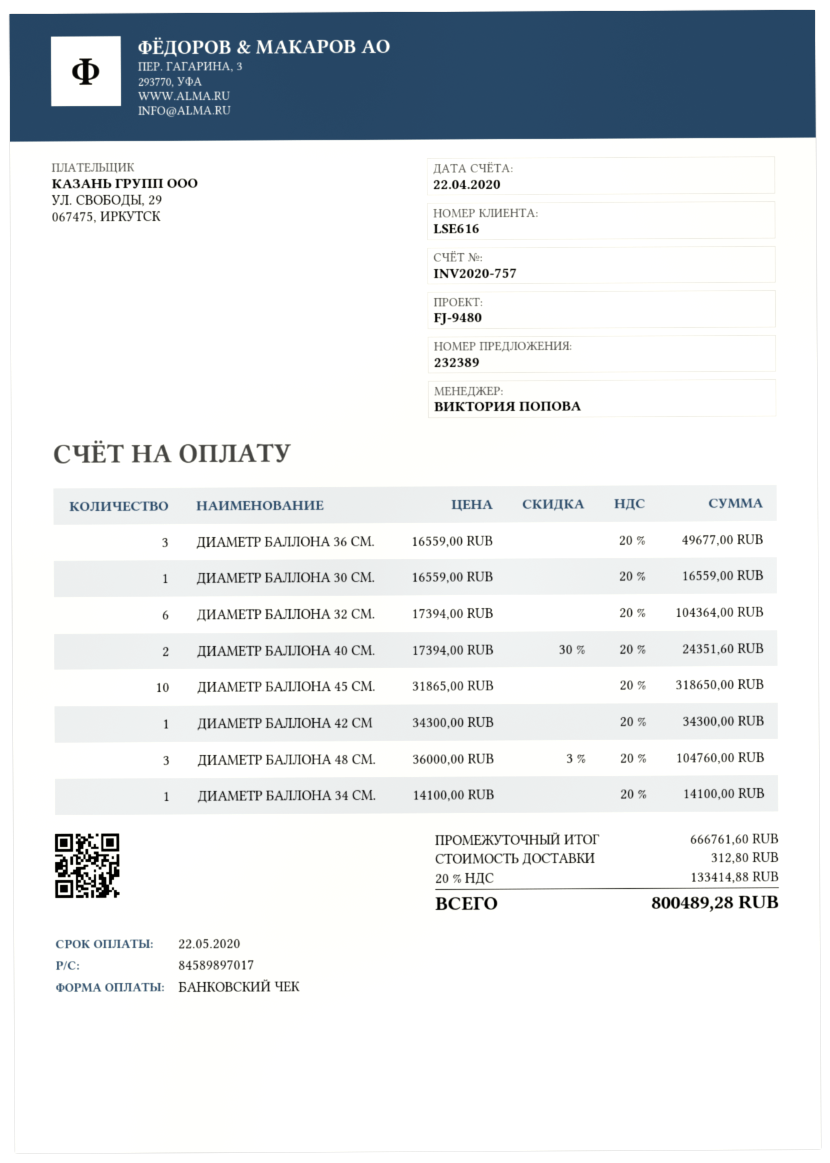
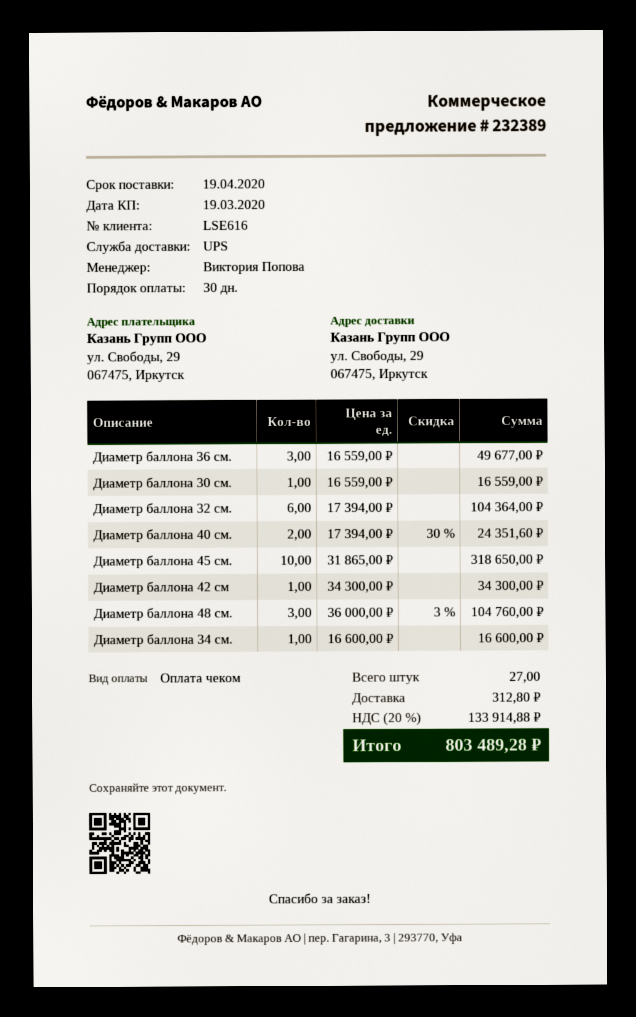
ДИАМЕТР БАЛЛОНА 34 СМ.: 1 x 14100.00 = 14100.00 -> 1 x 16600.00 = 16600.00
tax: 20% = 133414.88 -> 20% = 133914.88
total: 800489.28 -> 803489.28

